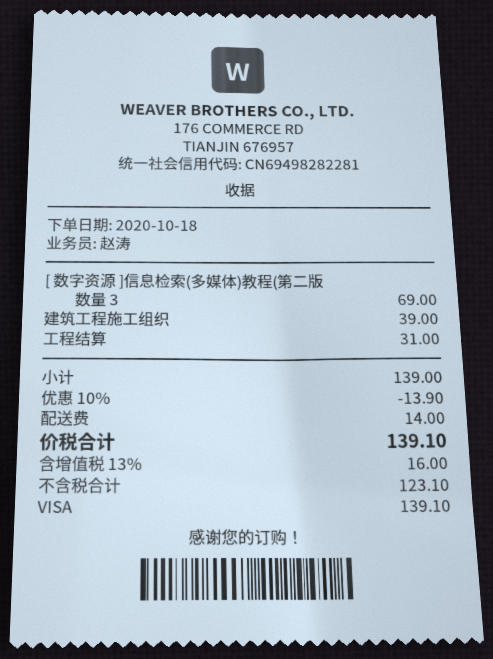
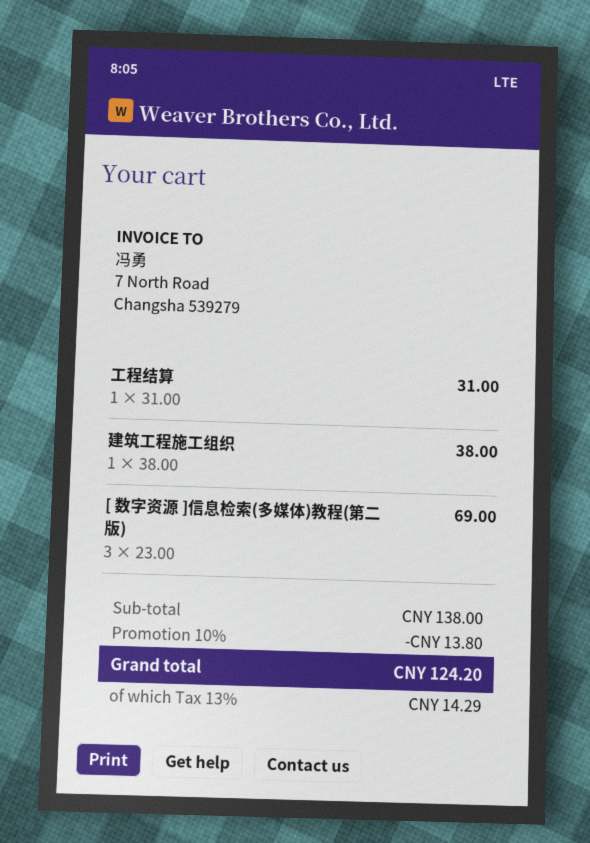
建筑工程施工组织: 1 for 39.00 -> 1 for 38.00
subtotal: 139.00 -> 138.00
discount: 10% = 13.90 -> 10% = 13.80
shipping: 14.00 -> none
tax: 13% = 16.00 -> 13% = 14.29
total: 139.10 -> 124.20

